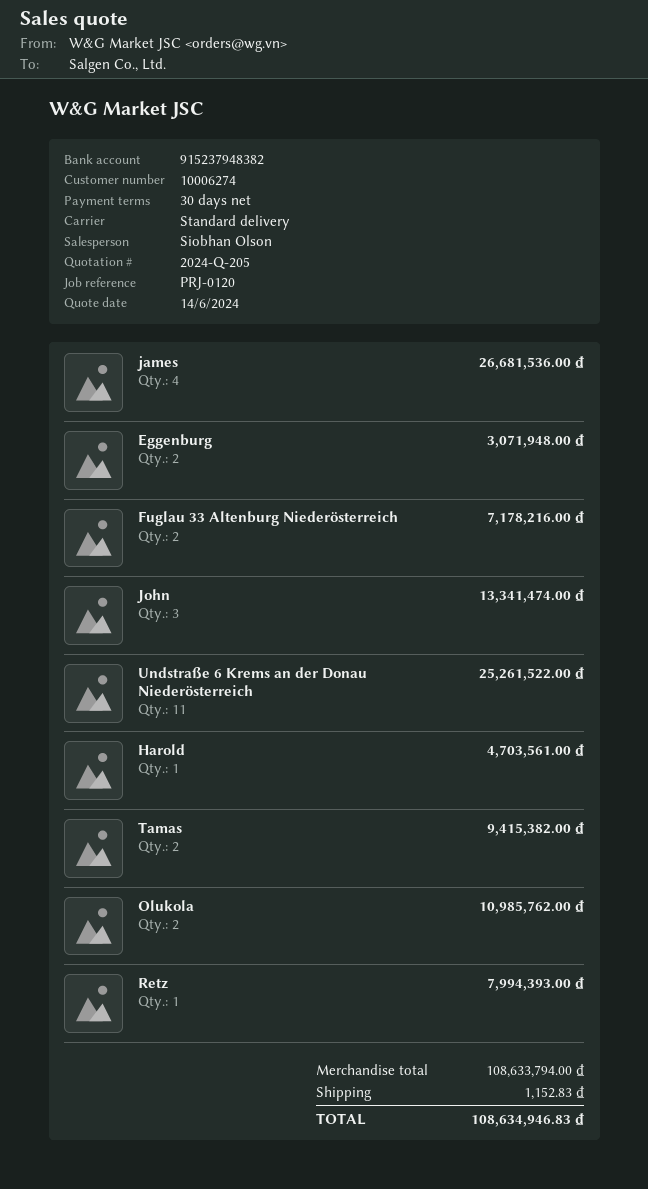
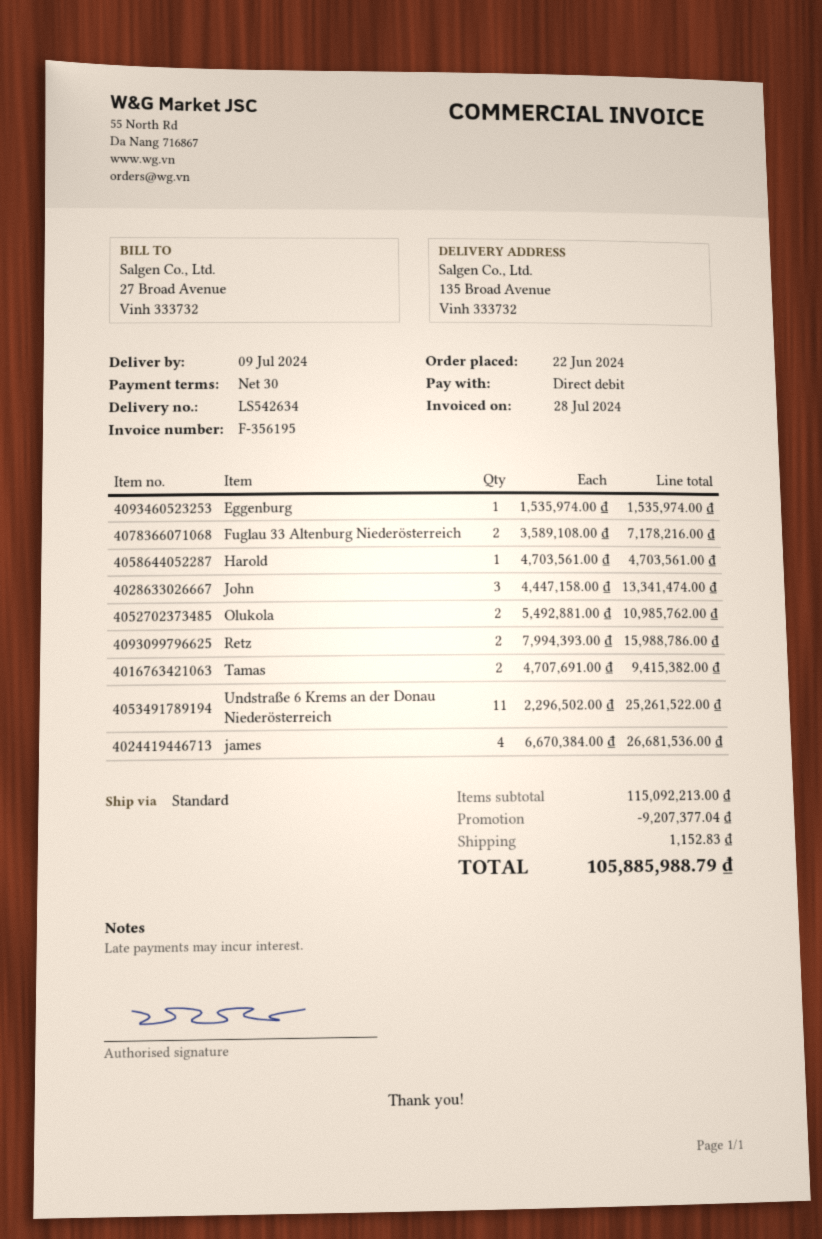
Eggenburg: 2 for 3071948.00 -> 1 for 1535974.00
Retz: 1 for 7994393.00 -> 2 for 15988786.00
subtotal: 108633794.00 -> 115092213.00
discount: none -> 9207377.04
total: 108634946.83 -> 105885988.79

